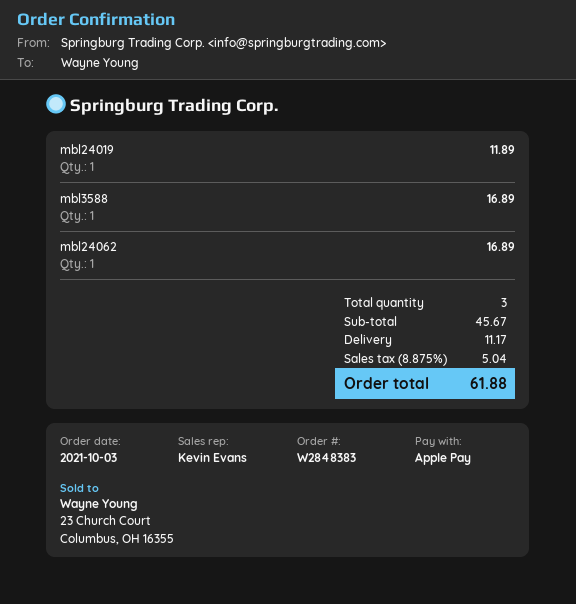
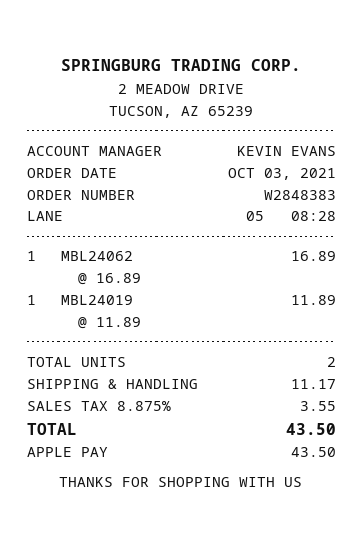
mbl3588: 1 for 16.89 -> none
total quantity: 3 -> 2
tax: 8.875% = 5.04 -> 8.875% = 3.55
total: 61.88 -> 43.50

